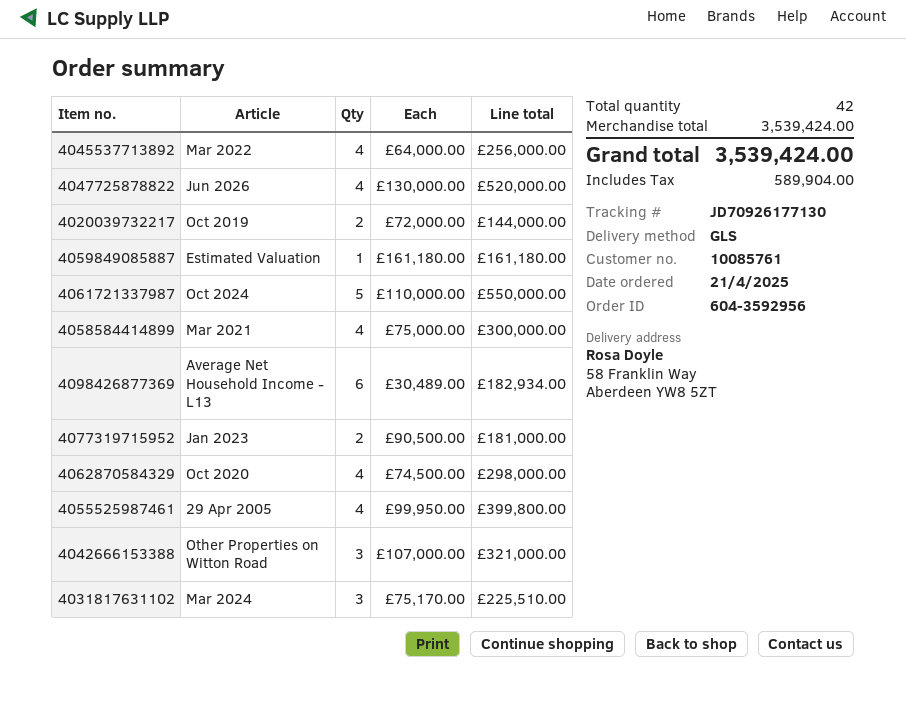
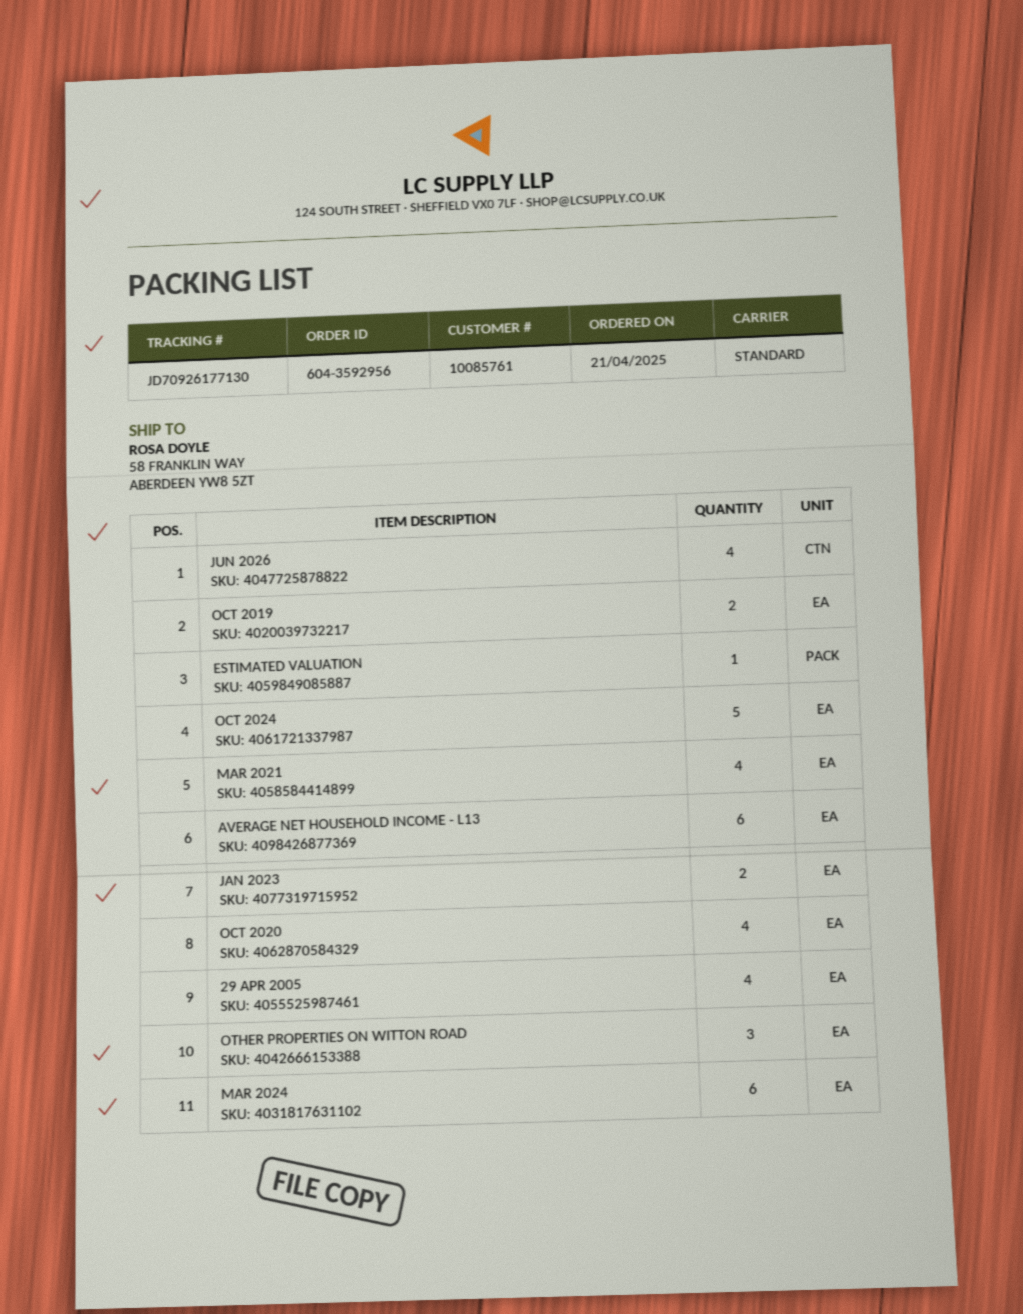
shipping method: GLS -> standard
Mar 2022: 4 -> none
Mar 2024: 3 -> 6

